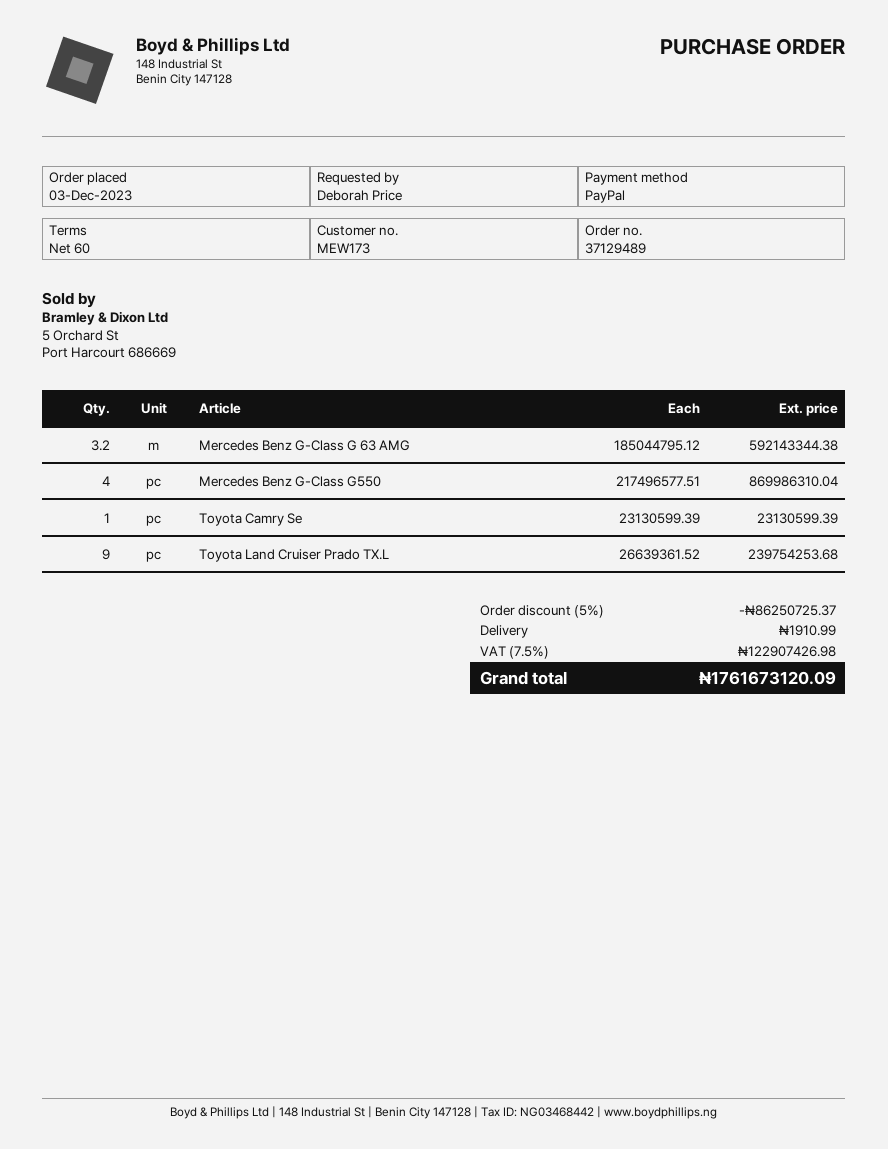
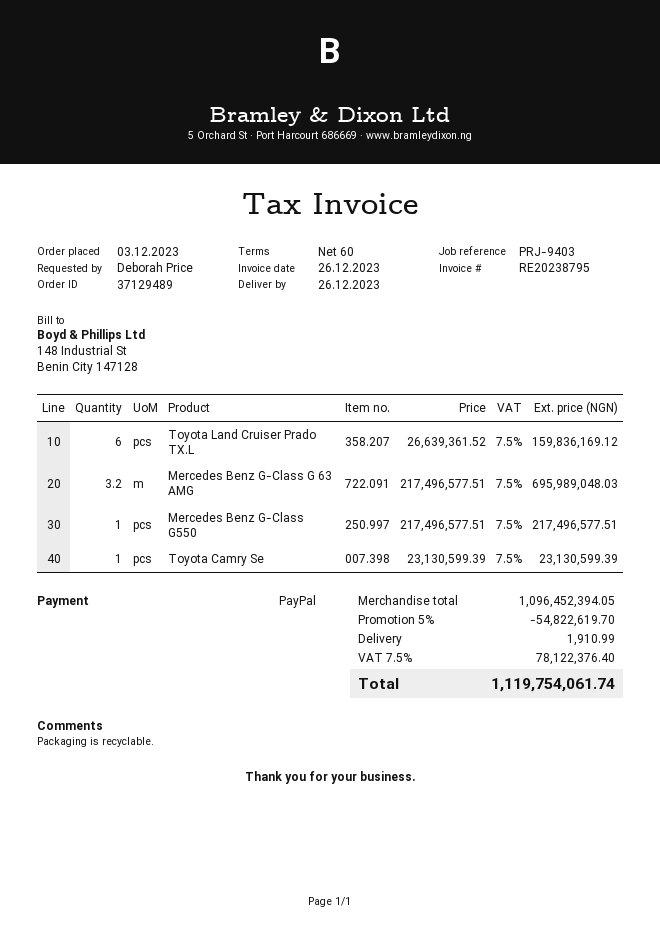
Mercedes Benz G-Class G 63 AMG: 3.2 x 185044795.12 = 592143344.38 -> 3.2 x 217496577.51 = 695989048.03
Mercedes Benz G-Class G550: 4 x 217496577.51 = 869986310.04 -> 1 x 217496577.51 = 217496577.51
Toyota Land Cruiser Prado TX.L: 9 x 26639361.52 = 239754253.68 -> 6 x 26639361.52 = 159836169.12
discount: 5% = 86250725.37 -> 5% = 54822619.70
tax: 7.5% = 122907426.98 -> 7.5% = 78122376.40
total: 1761673120.09 -> 1119754061.74

